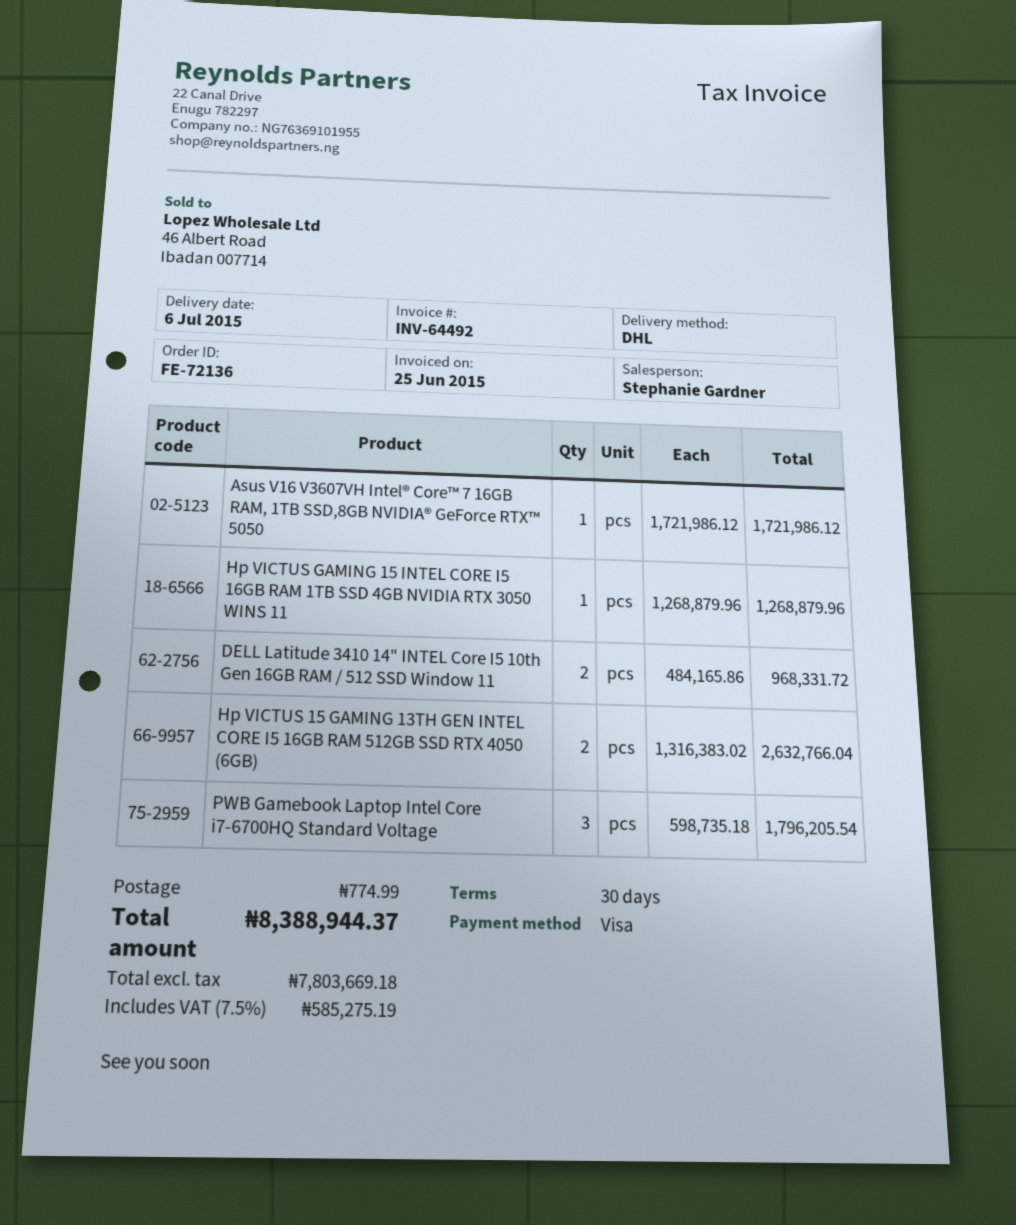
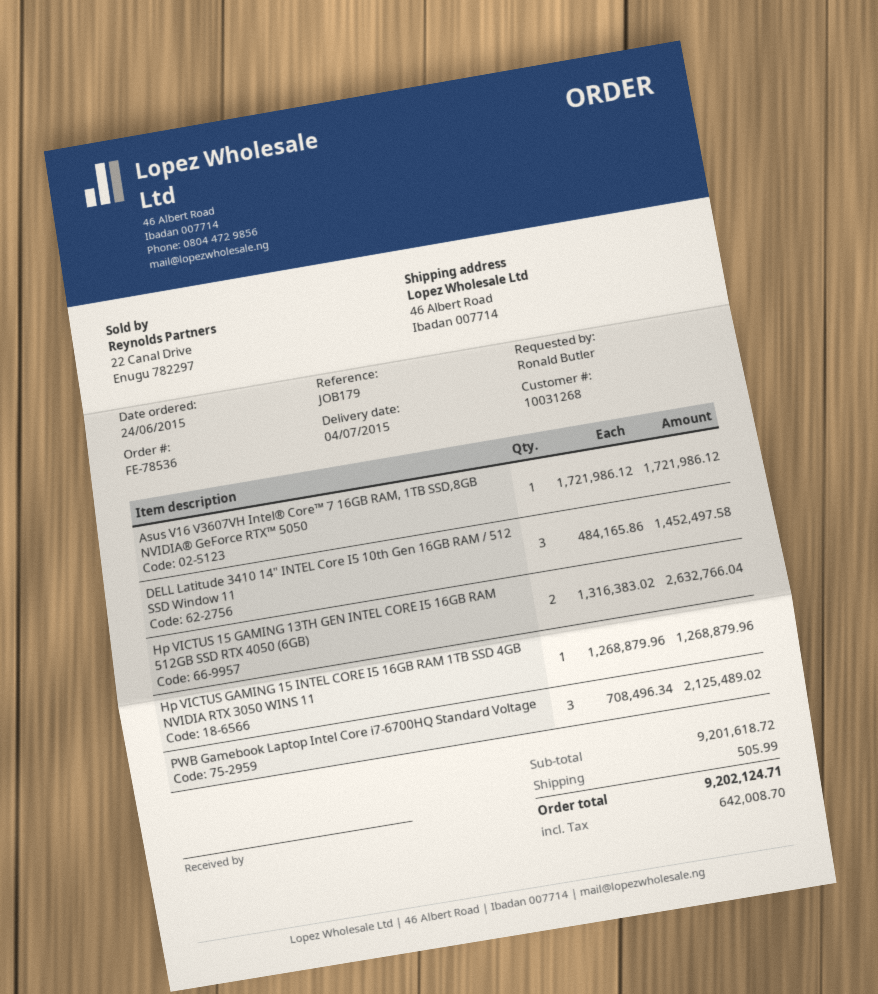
order number: FE-72136 -> FE-78536
delivery date: 2015-07-06 -> 2015-07-04
DELL Latitude 3410 14" INTEL Core I5 10th Gen 16GB RAM / 512 SSD Window 11: 2 x 484165.86 = 968331.72 -> 3 x 484165.86 = 1452497.58
PWB Gamebook Laptop Intel Core i7-6700HQ Standard Voltage: 3 x 598735.18 = 1796205.54 -> 3 x 708496.34 = 2125489.02
shipping: 774.99 -> 505.99
tax: 585275.19 -> 642008.70
total: 8388944.37 -> 9202124.71

